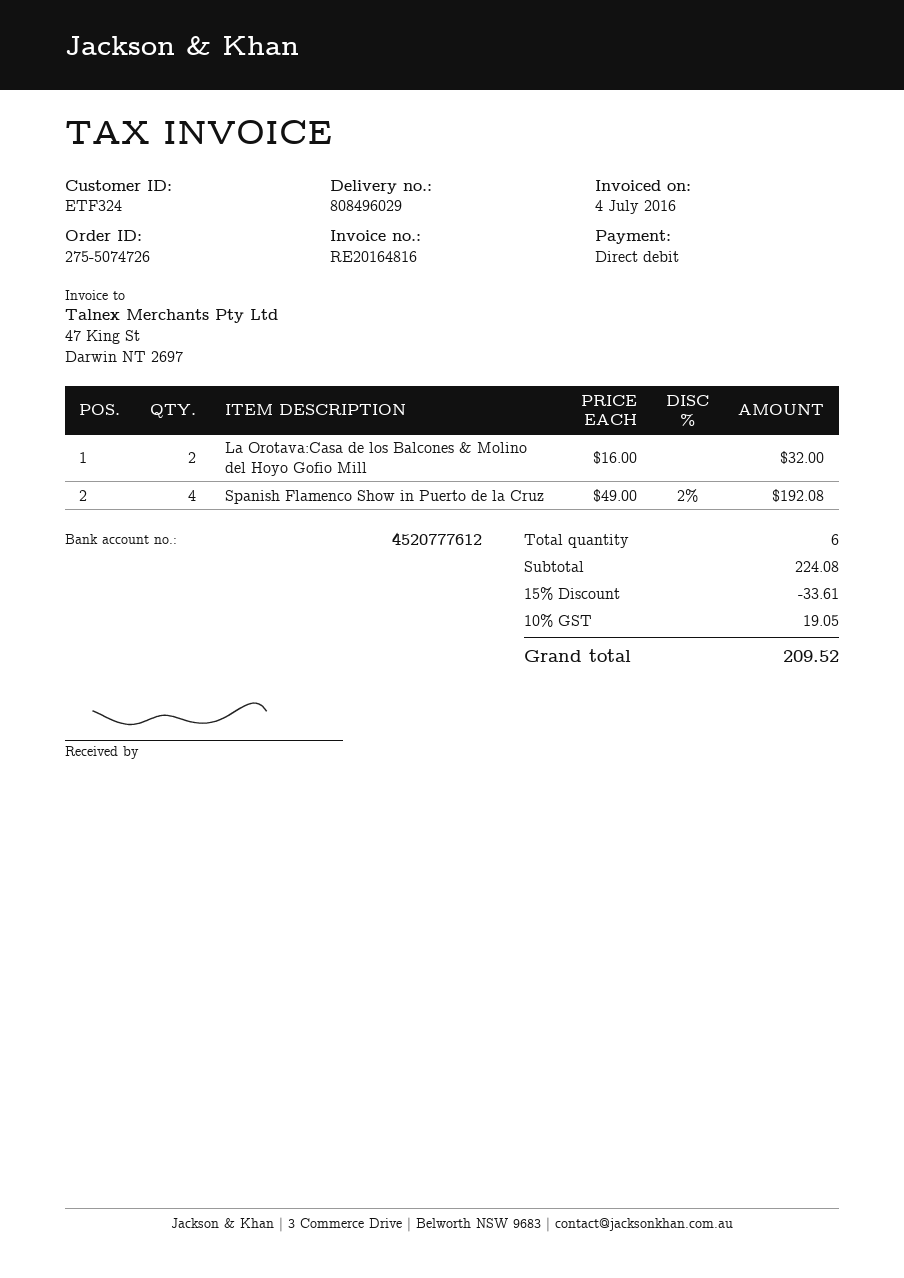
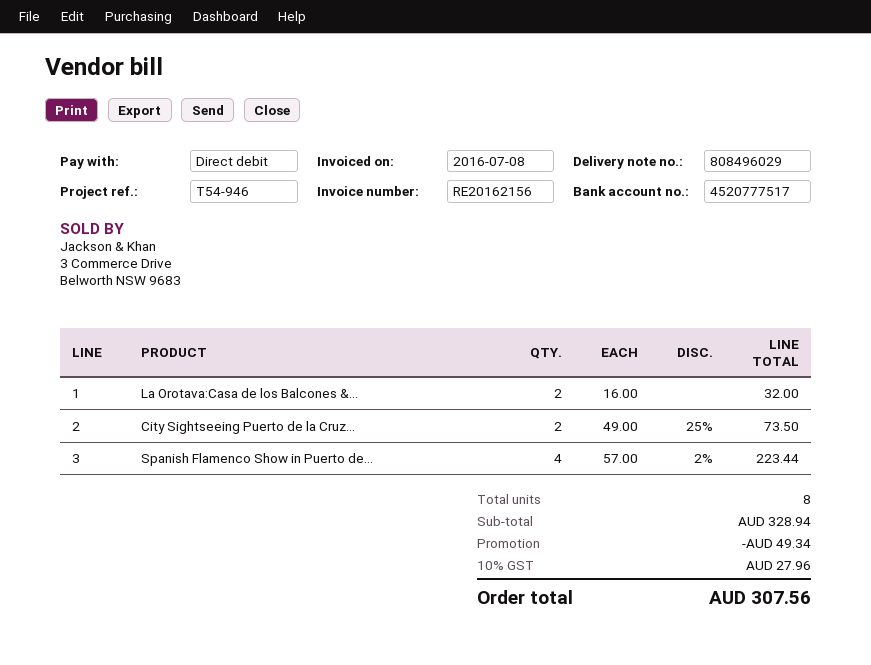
invoice number: RE20164816 -> RE20162156
invoice date: 2016-07-04 -> 2016-07-08
bank account: 4520777612 -> 4520777517
Spanish Flamenco Show in Puerto de la Cruz: 4 x 49.00 - 2% = 192.08 -> 4 x 57.00 - 2% = 223.44
City Sightseeing Puerto de la Cruz...: none -> 2 x 49.00 - 25% = 73.50
total quantity: 6 -> 8
subtotal: 224.08 -> 328.94
discount: 33.61 -> 49.34
tax: 10% = 19.05 -> 10% = 27.96
total: 209.52 -> 307.56

